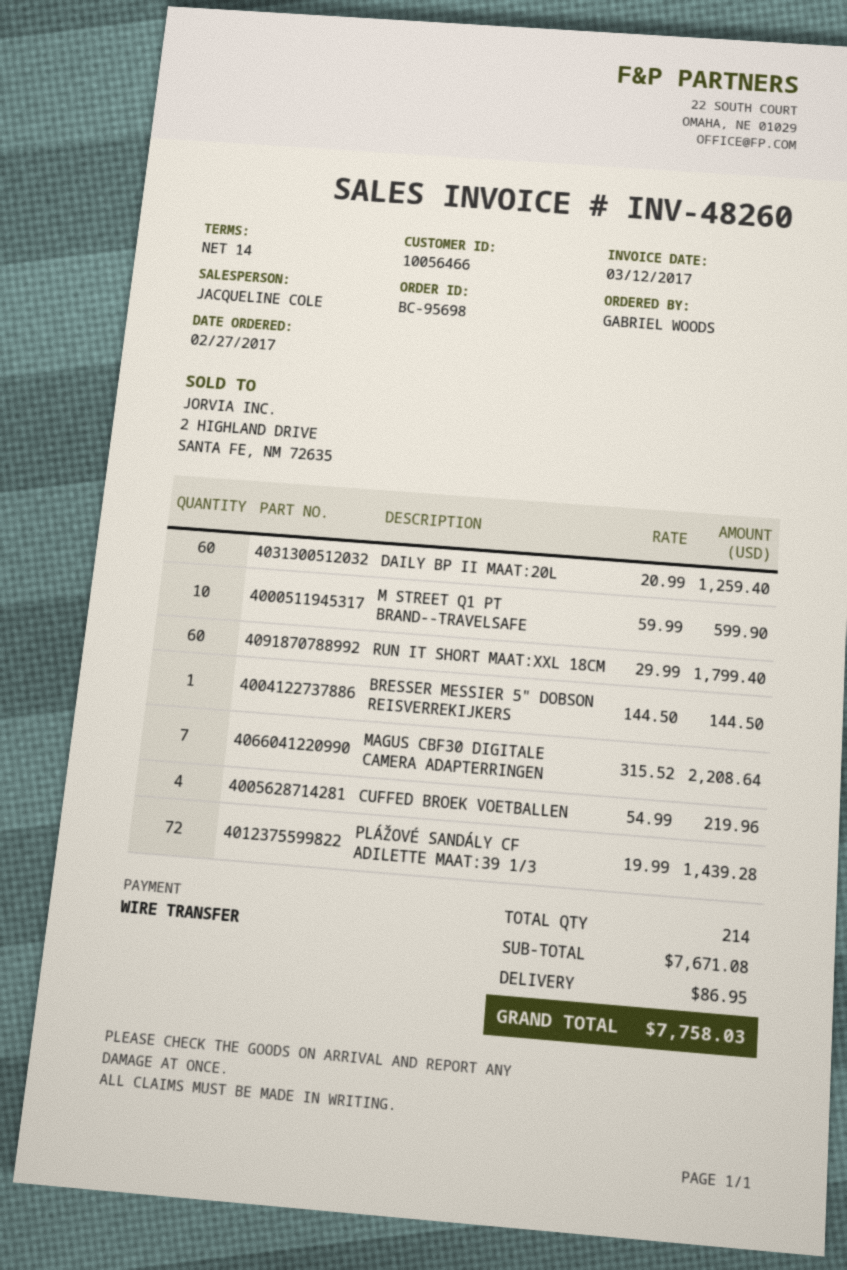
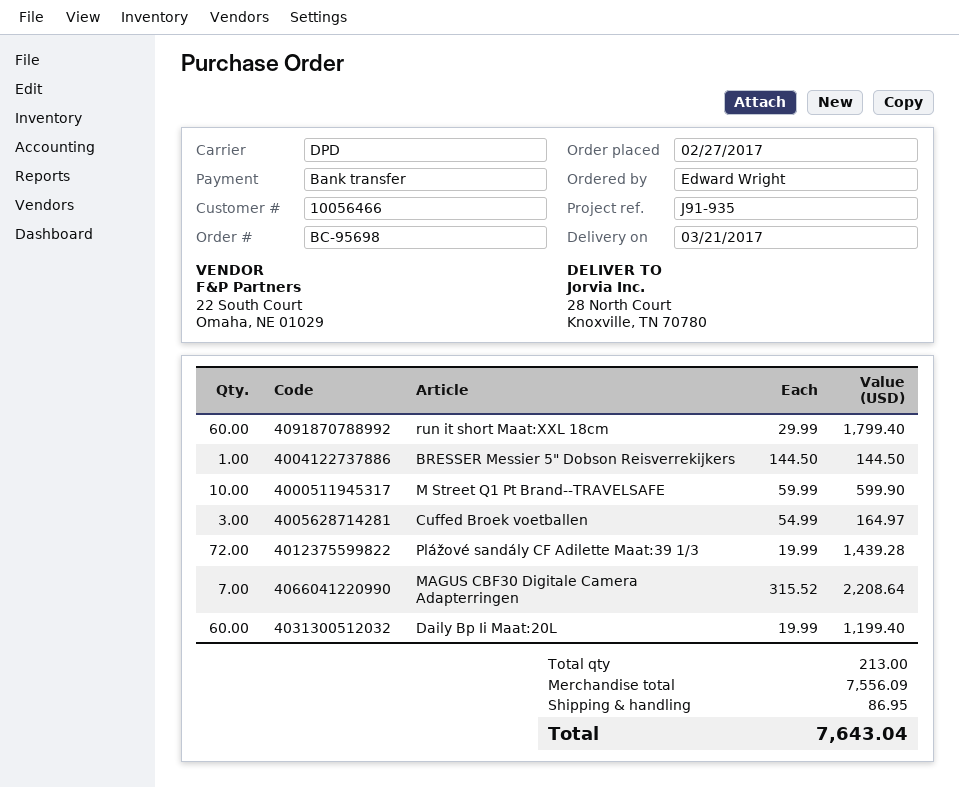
ordered by: GABRIEL WOODS -> Edward Wright
DAILY BP II MAAT:20L: 60 x 20.99 = 1259.40 -> 60 x 19.99 = 1199.40
CUFFED BROEK VOETBALLEN: 4 x 54.99 = 219.96 -> 3 x 54.99 = 164.97
total quantity: 214 -> 213
subtotal: 7671.08 -> 7556.09
total: 7758.03 -> 7643.04

